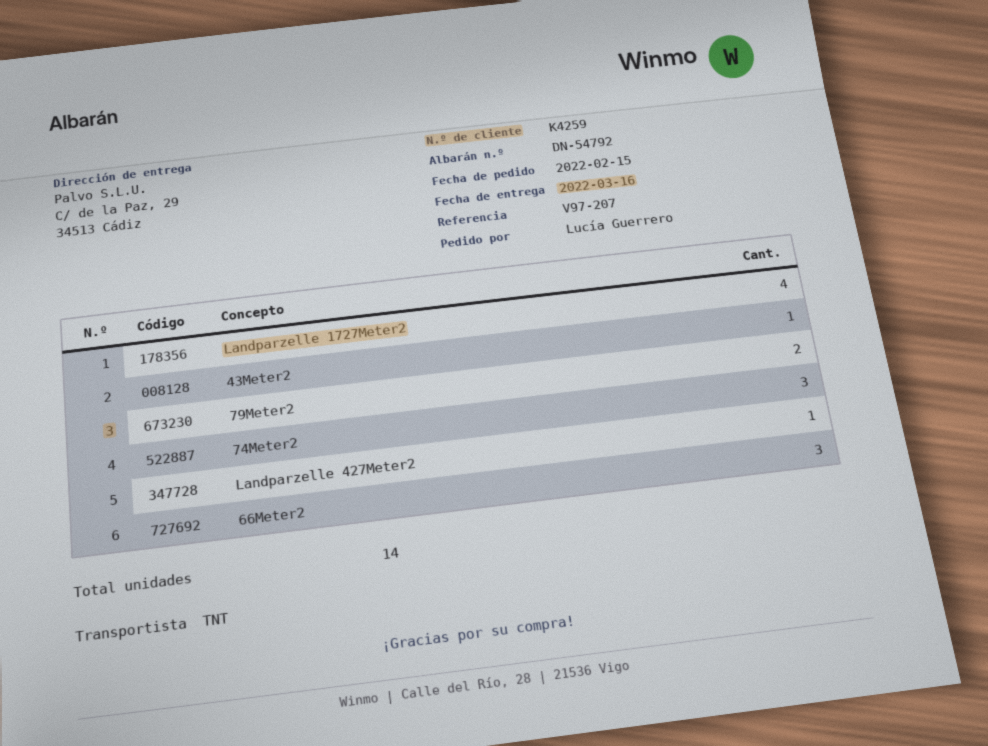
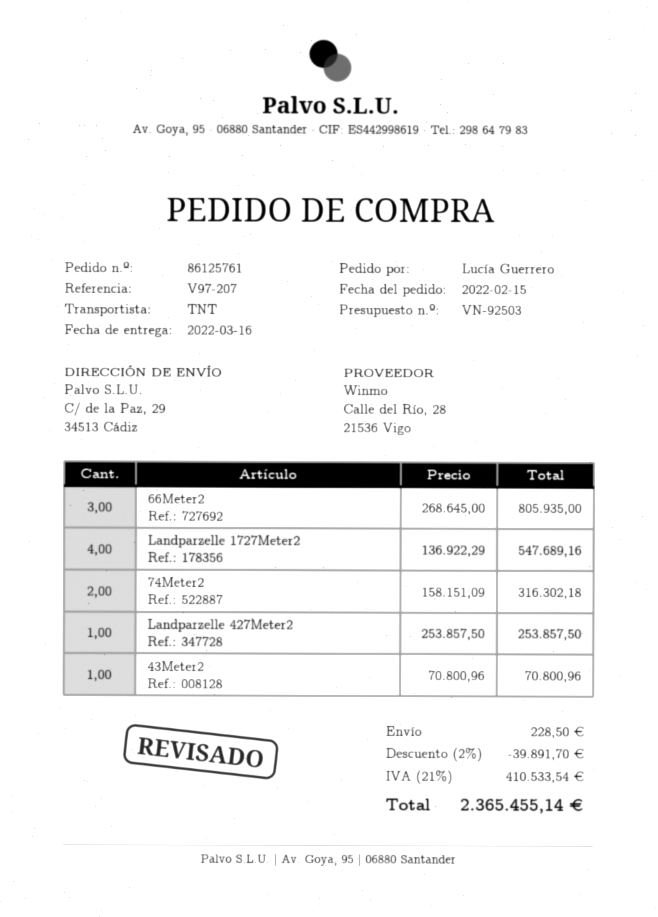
79Meter2: 2 -> none
74Meter2: 3 -> 2

